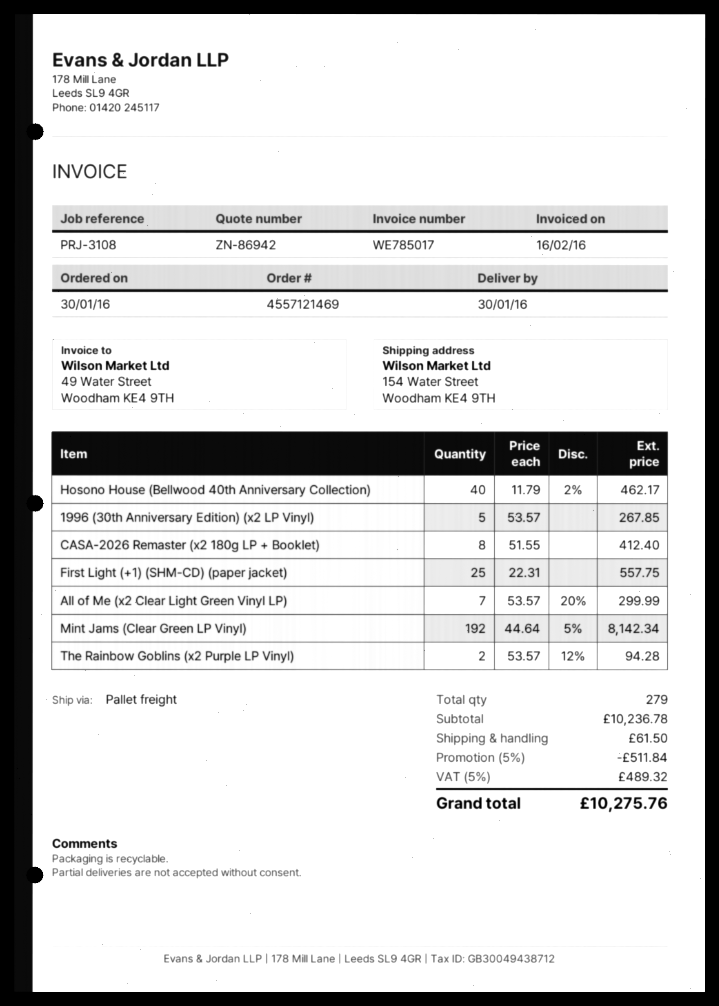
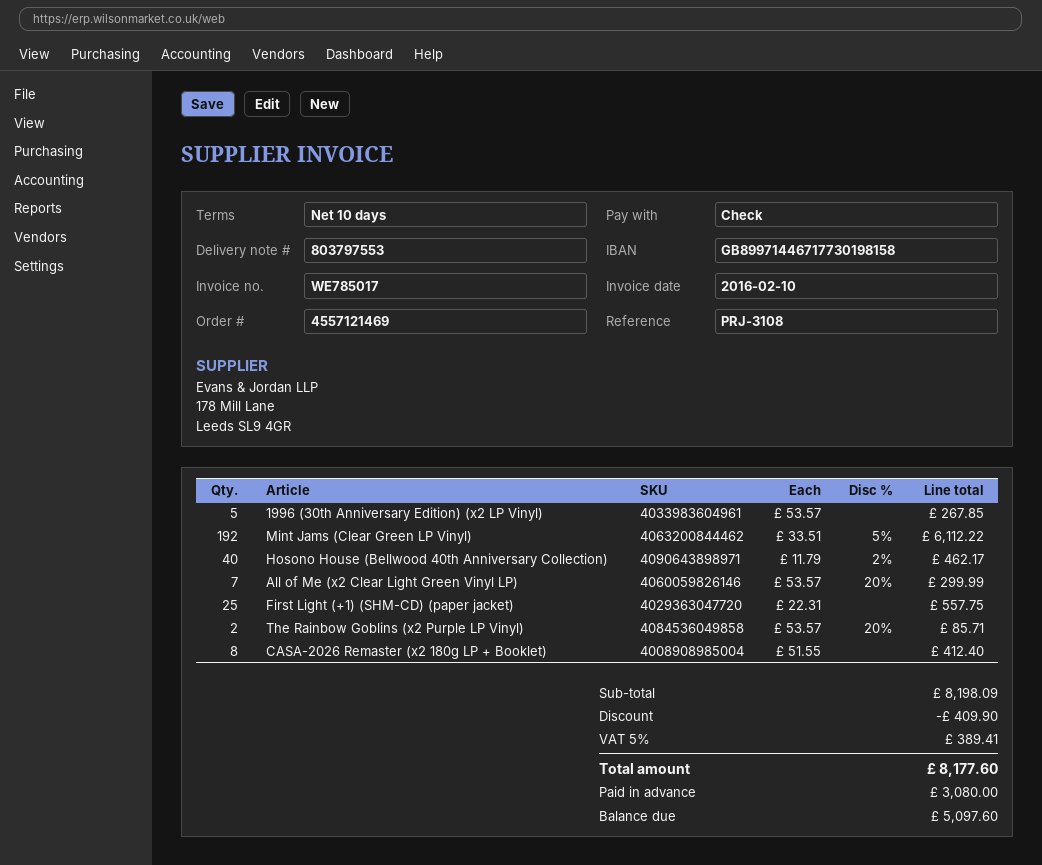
invoice date: 2016-02-16 -> 2016-02-10
Mint Jams (Clear Green LP Vinyl): 192 x 44.64 - 5% = 8142.34 -> 192 x 33.51 - 5% = 6112.22
The Rainbow Goblins (x2 Purple LP Vinyl): 2 x 53.57 - 12% = 94.28 -> 2 x 53.57 - 20% = 85.71
subtotal: 10236.78 -> 8198.09
discount: 511.84 -> 409.90
shipping: 61.50 -> none
tax: 5% = 489.32 -> 5% = 389.41
total: 10275.76 -> 8177.60

